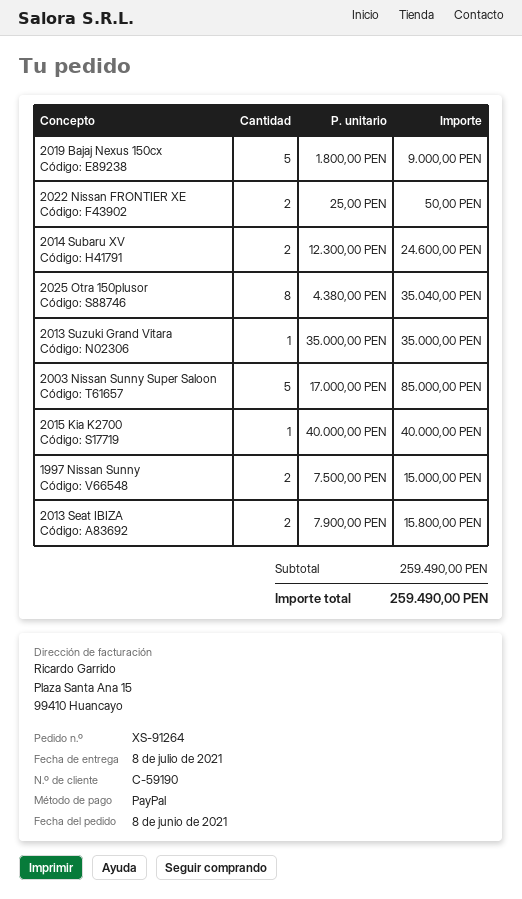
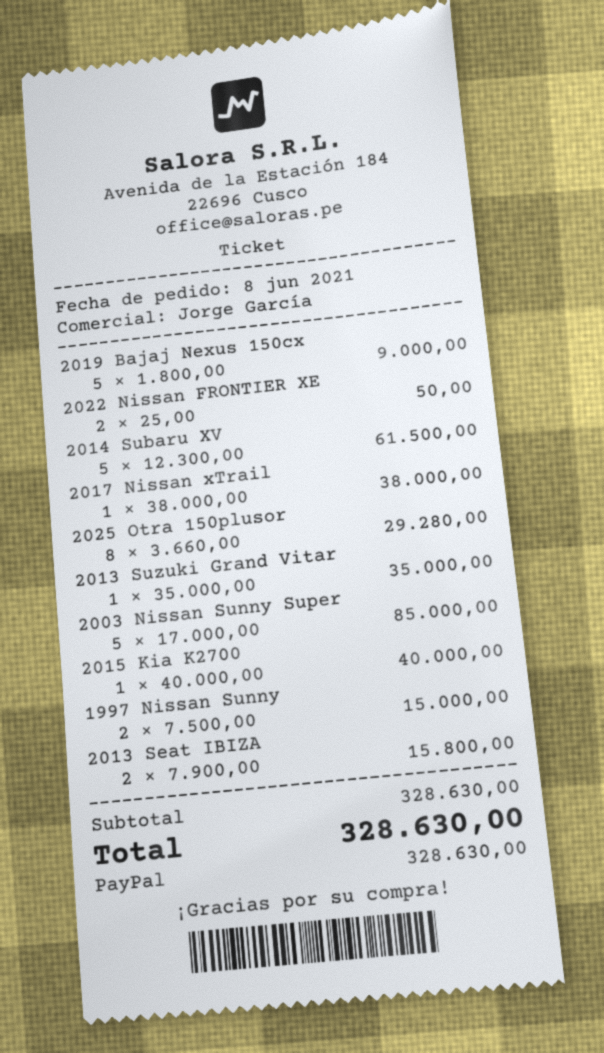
2014 Subaru XV: 2 x 12300.00 = 24600.00 -> 5 x 12300.00 = 61500.00
2025 Otra 150plusor: 8 x 4380.00 = 35040.00 -> 8 x 3660.00 = 29280.00
2017 Nissan xTrail: none -> 1 x 38000.00 = 38000.00
subtotal: 259490.00 -> 328630.00
total: 259490.00 -> 328630.00

